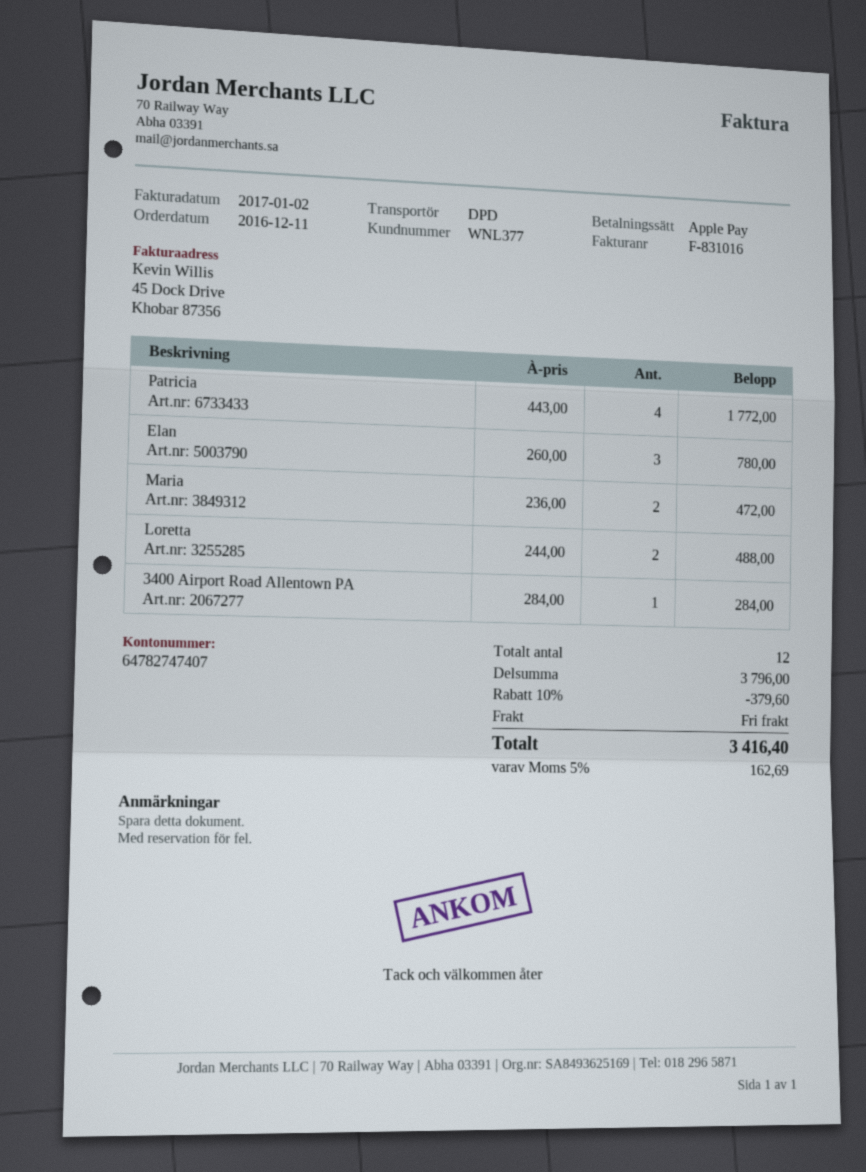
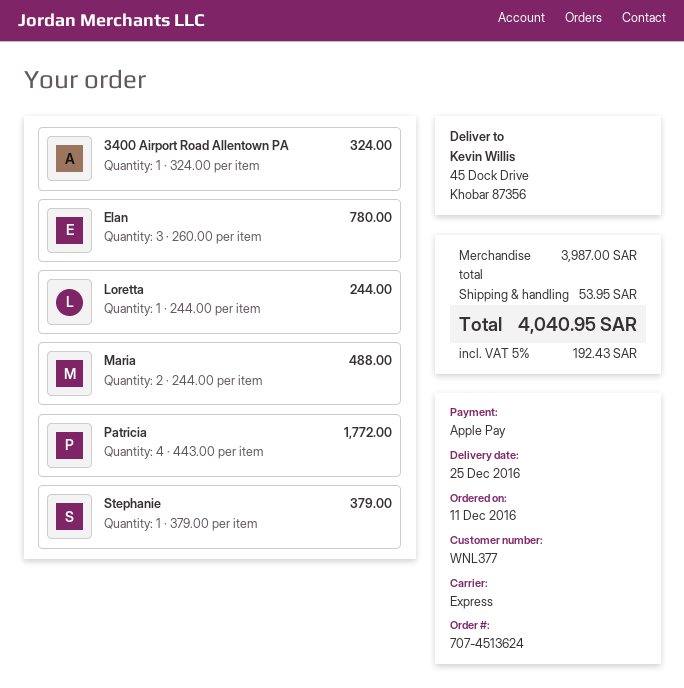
shipping method: DPD -> express
Maria: 2 x 236.00 = 472.00 -> 2 x 244.00 = 488.00
Loretta: 2 x 244.00 = 488.00 -> 1 x 244.00 = 244.00
3400 Airport Road Allentown PA: 1 x 284.00 = 284.00 -> 1 x 324.00 = 324.00
Stephanie: none -> 1 x 379.00 = 379.00
subtotal: 3796.00 -> 3987.00
discount: 10% = 379.60 -> none
shipping: 0.00 -> 53.95
tax: 5% = 162.69 -> 5% = 192.43
total: 3416.40 -> 4040.95

